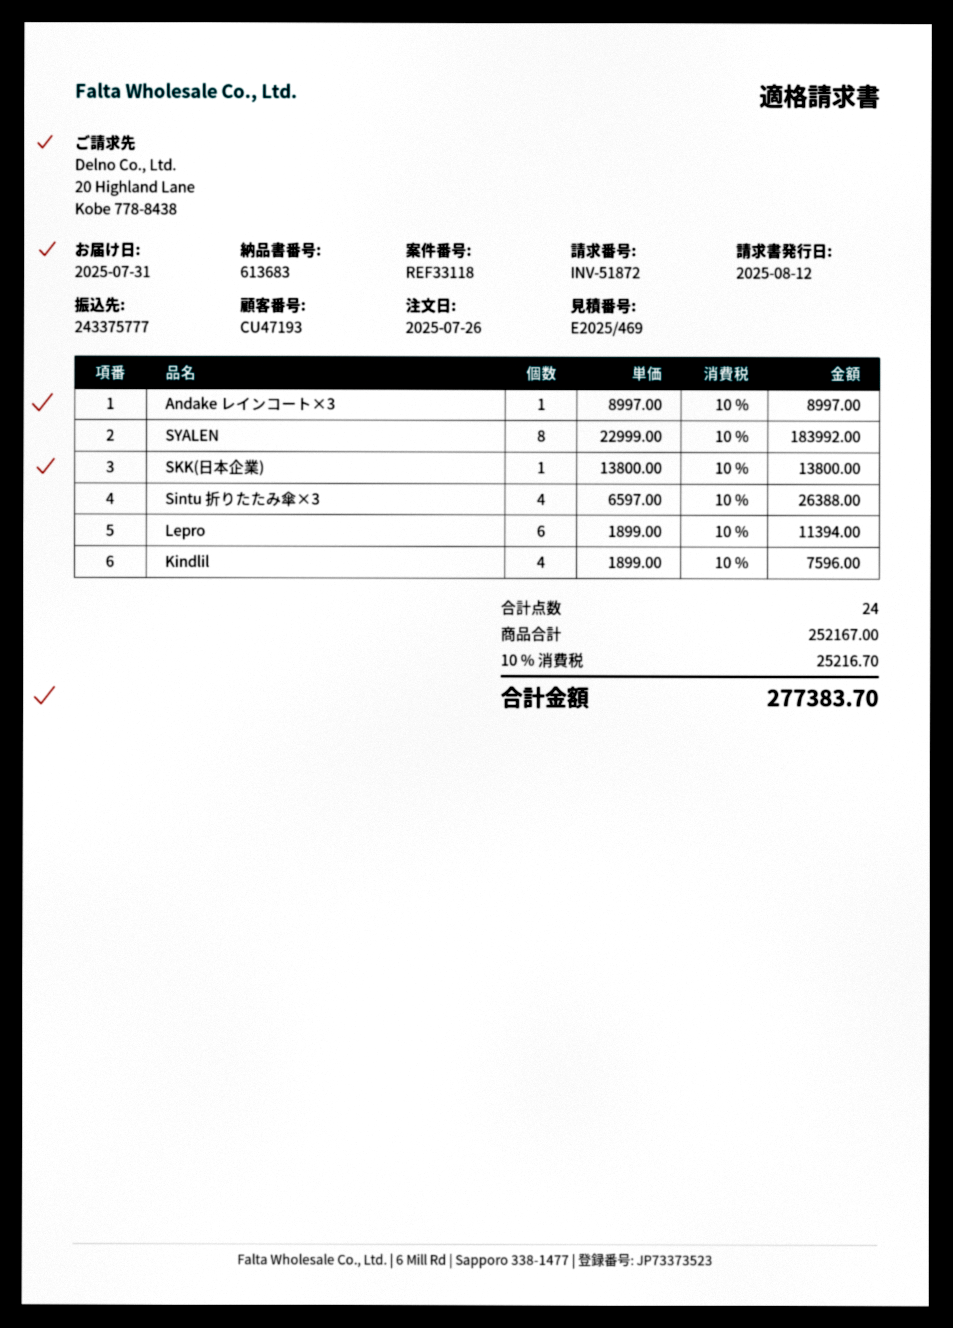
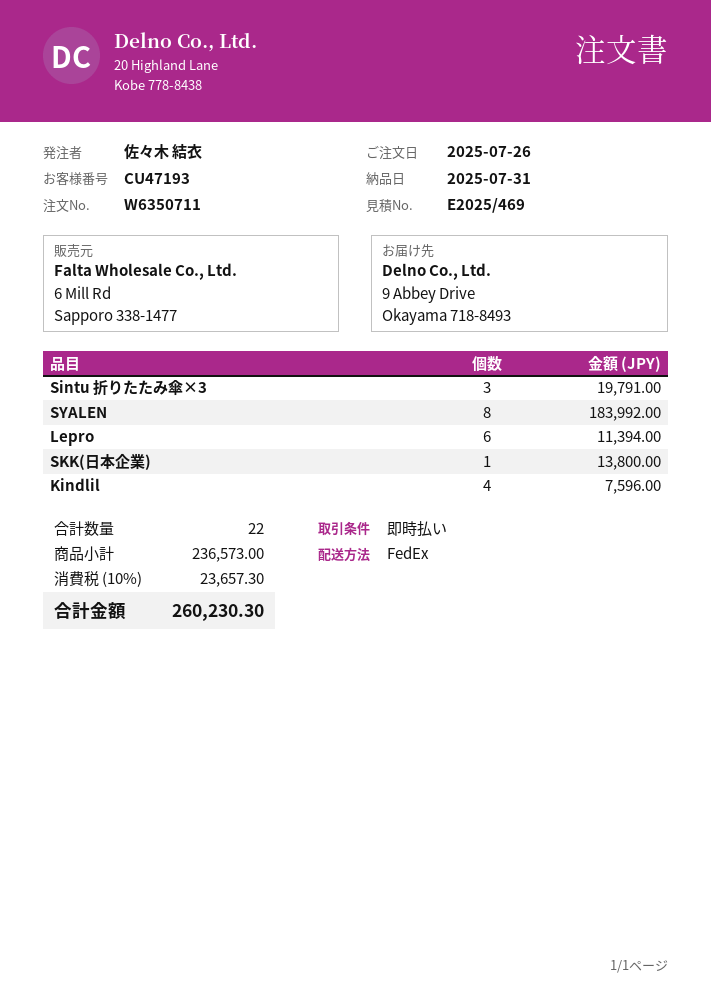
Andake レインコート×3: 1 for 8997.00 -> none
Sintu 折りたたみ傘×3: 4 for 26388.00 -> 3 for 19791.00
total quantity: 24 -> 22
subtotal: 252167.00 -> 236573.00
tax: 10% = 25216.70 -> 10% = 23657.30
total: 277383.70 -> 260230.30

